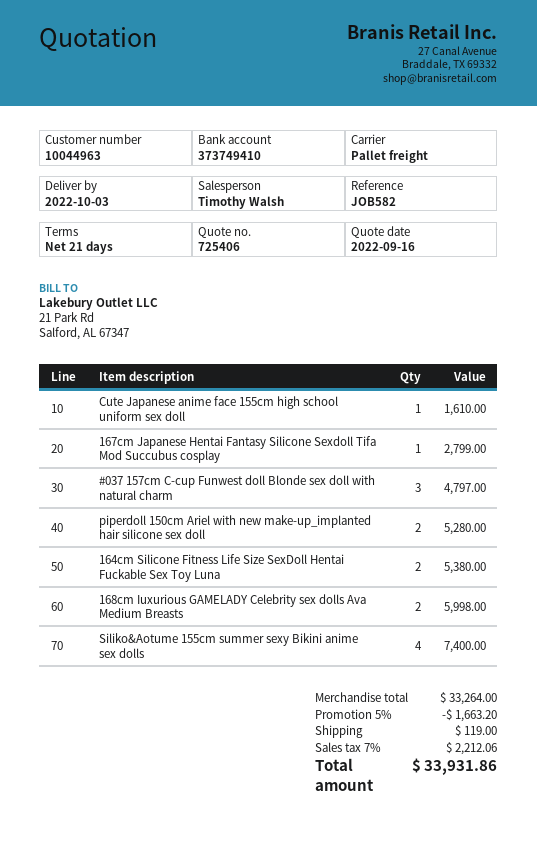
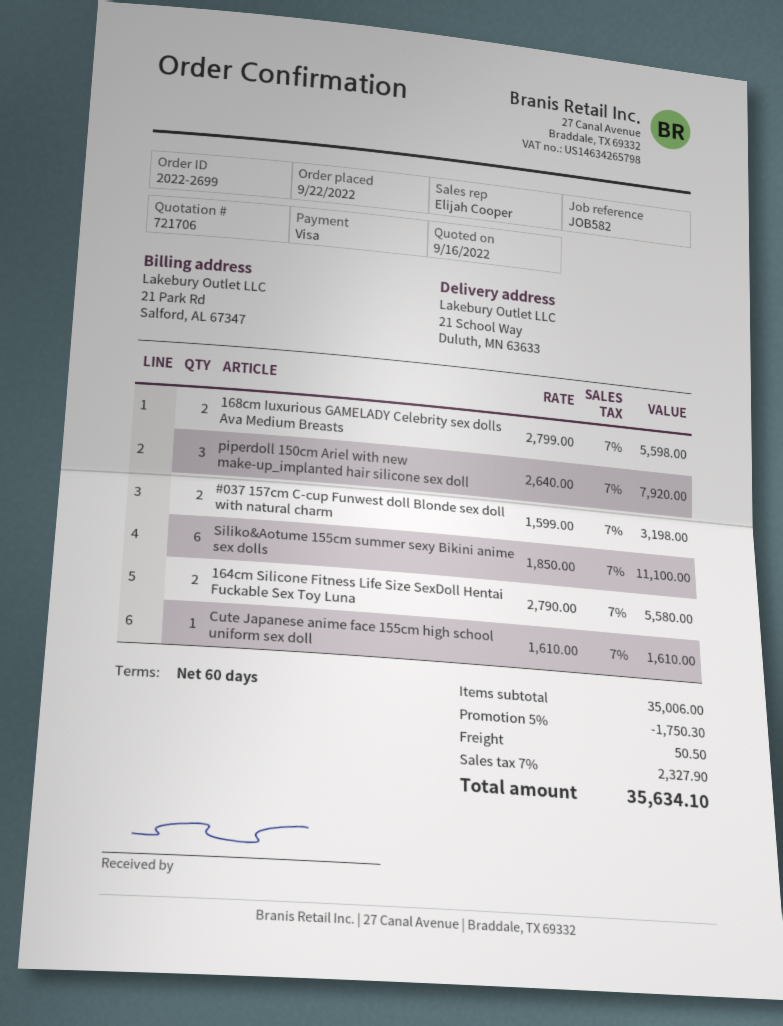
quote number: 725406 -> 721706
payment terms: 21 days -> 60 days
sales rep: Timothy Walsh -> Elijah Cooper
167cm Japanese Hentai Fantasy Silicone Sexdoll Tifa Mod Succubus cosplay: 1 for 2799.00 -> none
#037 157cm C-cup Funwest doll Blonde sex doll with natural charm: 3 for 4797.00 -> 2 for 3198.00
piperdoll 150cm Ariel with new make-up_implanted hair silicone sex doll: 2 for 5280.00 -> 3 for 7920.00
164cm Silicone Fitness Life Size SexDoll Hentai Fuckable Sex Toy Luna: 2 for 5380.00 -> 2 for 5580.00
168cm Iuxurious GAMELADY Celebrity sex dolls Ava Medium Breasts: 2 for 5998.00 -> 2 for 5598.00
Siliko&Aotume 155cm summer sexy Bikini anime sex dolls: 4 for 7400.00 -> 6 for 11100.00
subtotal: 33264.00 -> 35006.00
discount: 5% = 1663.20 -> 5% = 1750.30
shipping: 119.00 -> 50.50
tax: 7% = 2212.06 -> 7% = 2327.90
total: 33931.86 -> 35634.10

